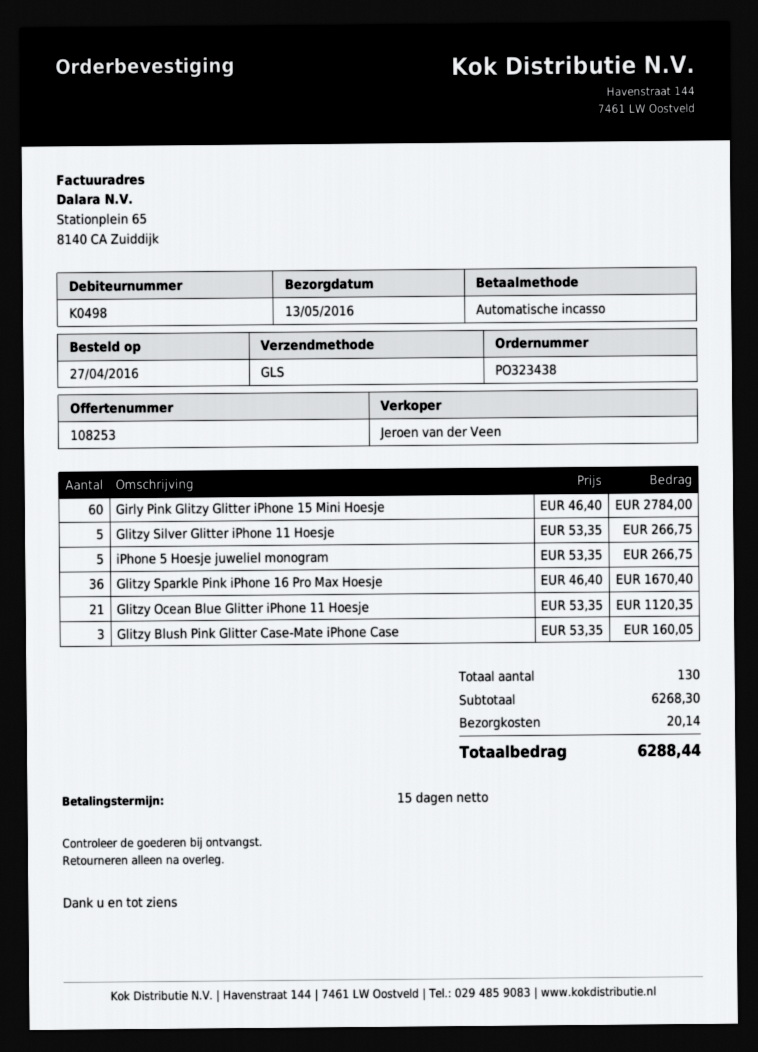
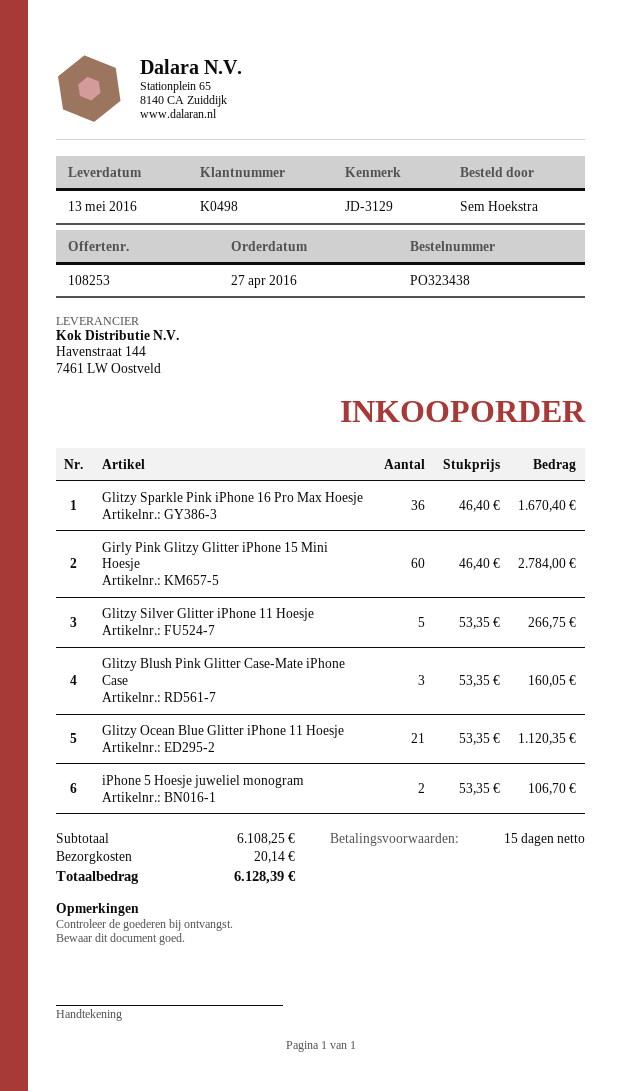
iPhone 5 Hoesje juweliel monogram: 5 x 53.35 = 266.75 -> 2 x 53.35 = 106.70
subtotal: 6268.30 -> 6108.25
total: 6288.44 -> 6128.39

